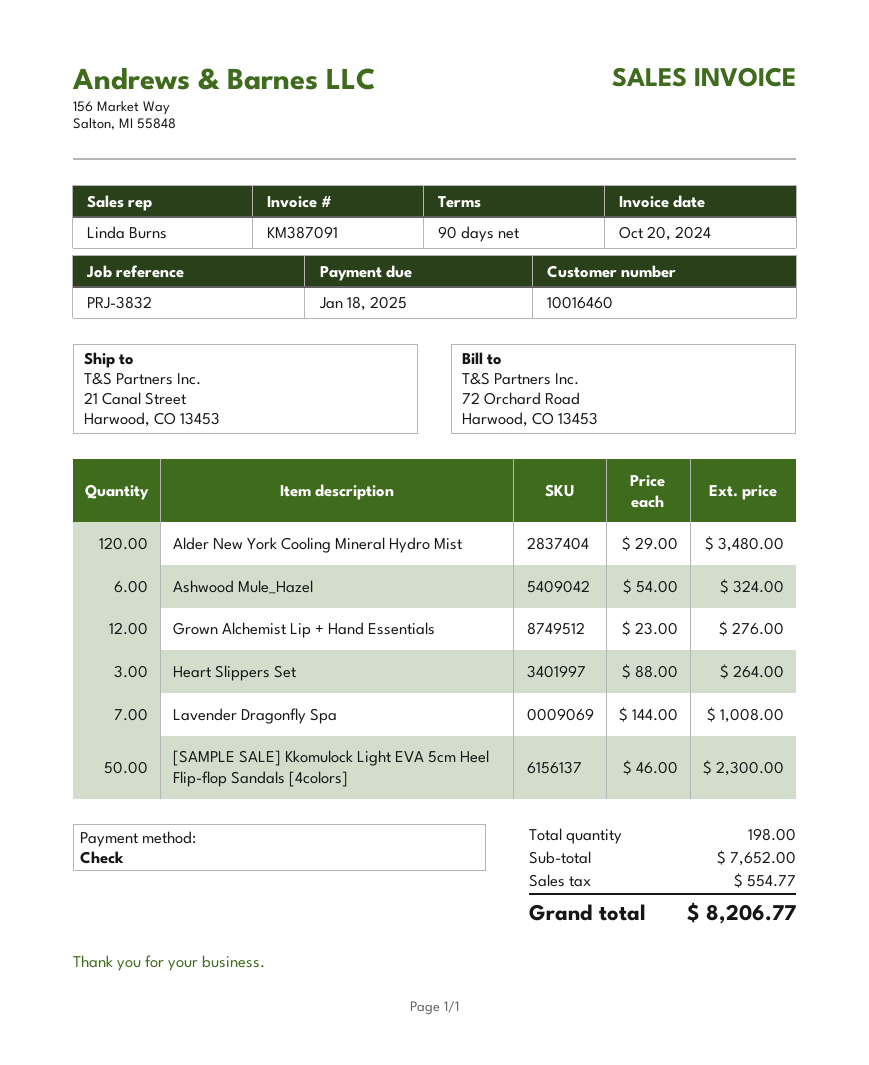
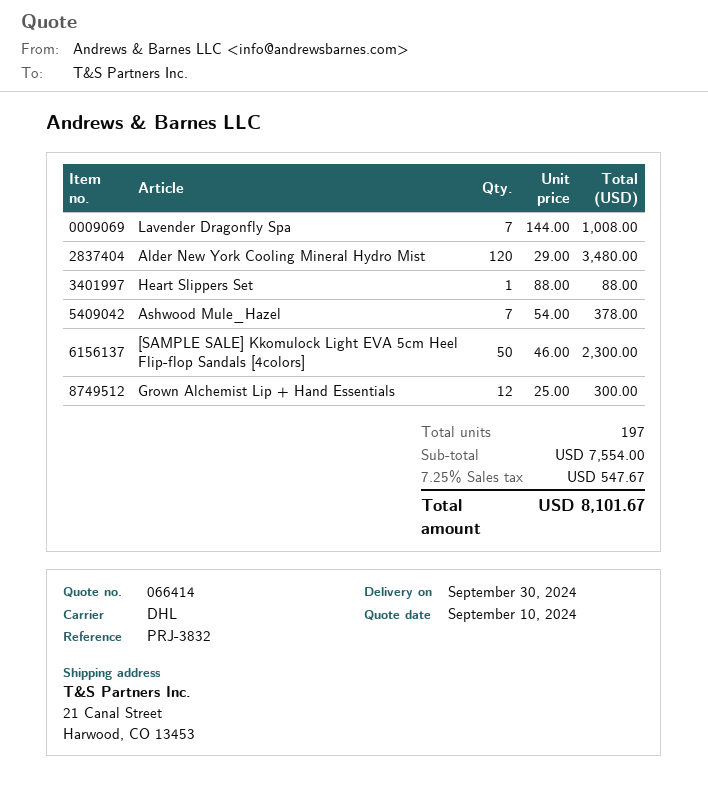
Ashwood Mule_Hazel: 6 x 54.00 = 324.00 -> 7 x 54.00 = 378.00
Grown Alchemist Lip + Hand Essentials: 12 x 23.00 = 276.00 -> 12 x 25.00 = 300.00
Heart Slippers Set: 3 x 88.00 = 264.00 -> 1 x 88.00 = 88.00
total quantity: 198 -> 197
subtotal: 7652.00 -> 7554.00
tax: 554.77 -> 547.67
total: 8206.77 -> 8101.67

